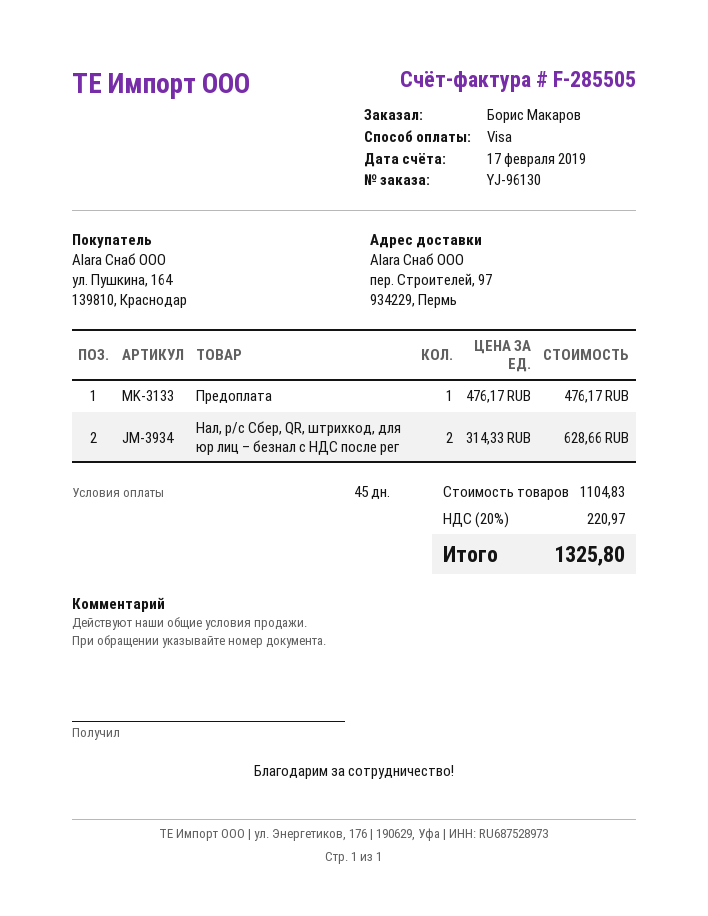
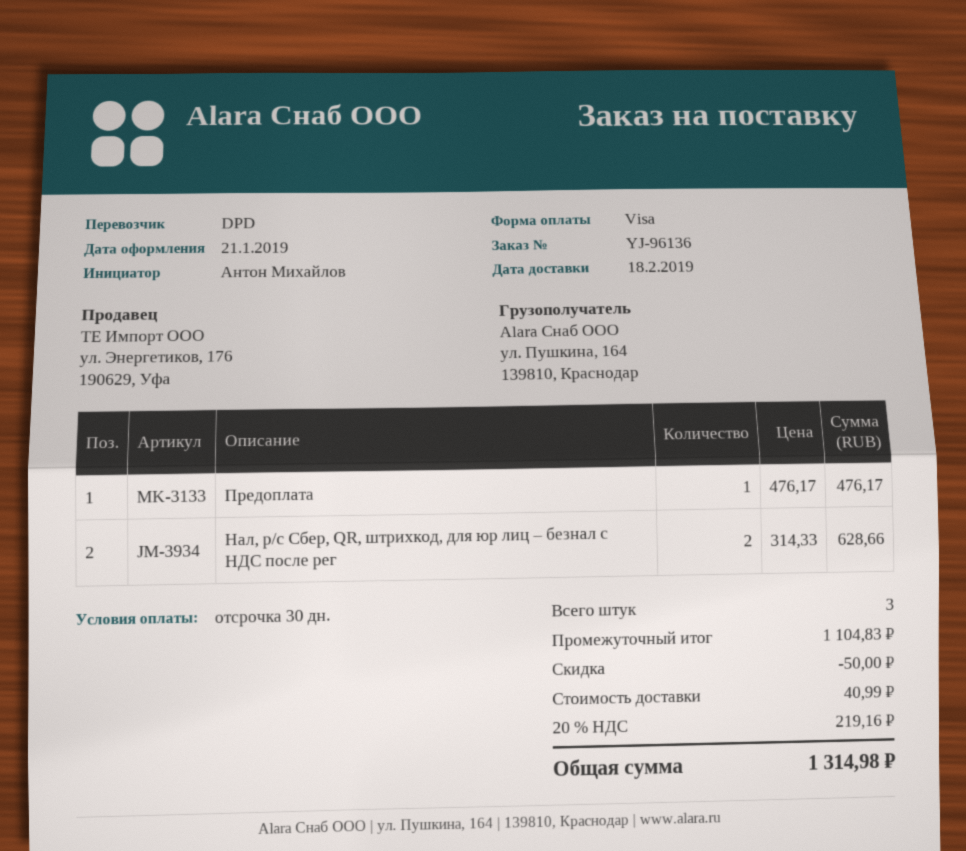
order number: YJ-96130 -> YJ-96136
payment terms: 45 days -> 30 days
ordered by: Борис Макаров -> Антон Михайлов
ship to: пер. Строителей, 97, 934229, Пермь -> ул. Пушкина, 164, 139810, Краснодар
discount: none -> 50.00
shipping: none -> 40.99
tax: 20% = 220.97 -> 20% = 219.16
total: 1325.80 -> 1314.98

